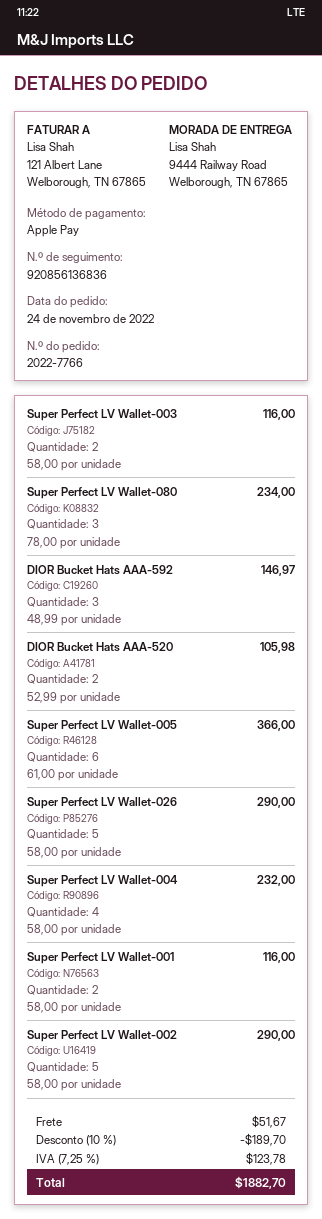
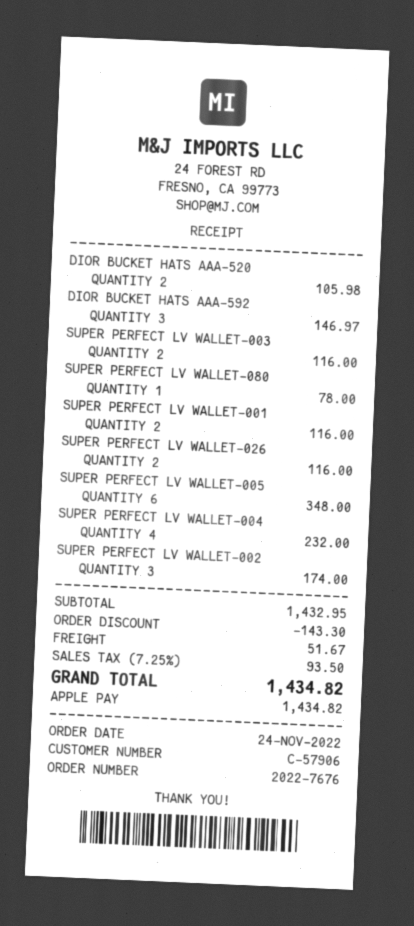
order number: 2022-7766 -> 2022-7676
Super Perfect LV Wallet-080: 3 for 234.00 -> 1 for 78.00
Super Perfect LV Wallet-005: 6 for 366.00 -> 6 for 348.00
Super Perfect LV Wallet-026: 5 for 290.00 -> 2 for 116.00
Super Perfect LV Wallet-002: 5 for 290.00 -> 3 for 174.00
discount: 189.70 -> 143.30
tax: 7.25% = 123.78 -> 7.25% = 93.50
total: 1882.70 -> 1434.82

